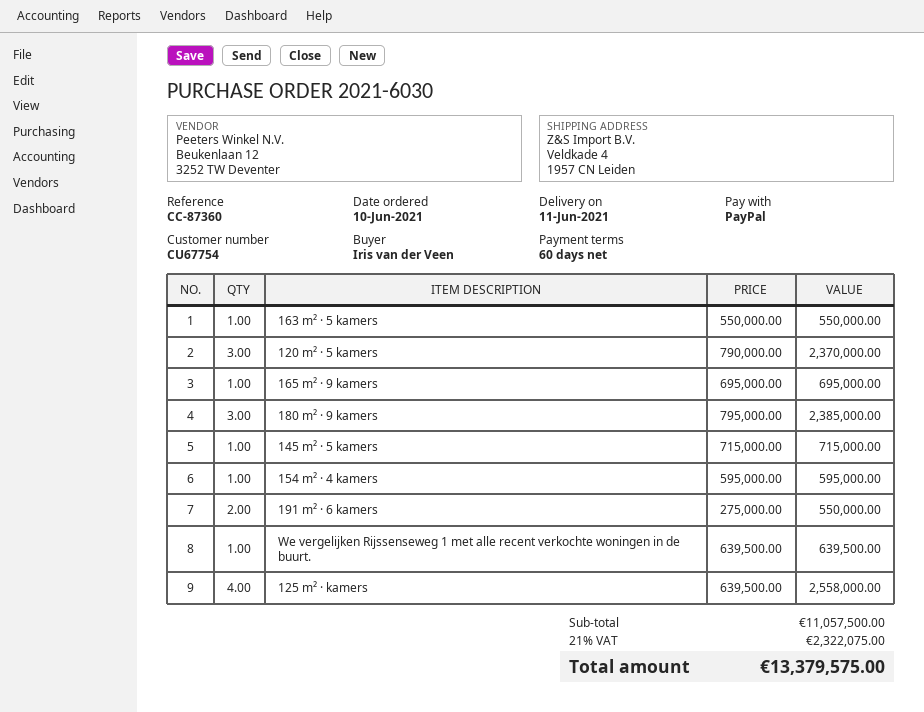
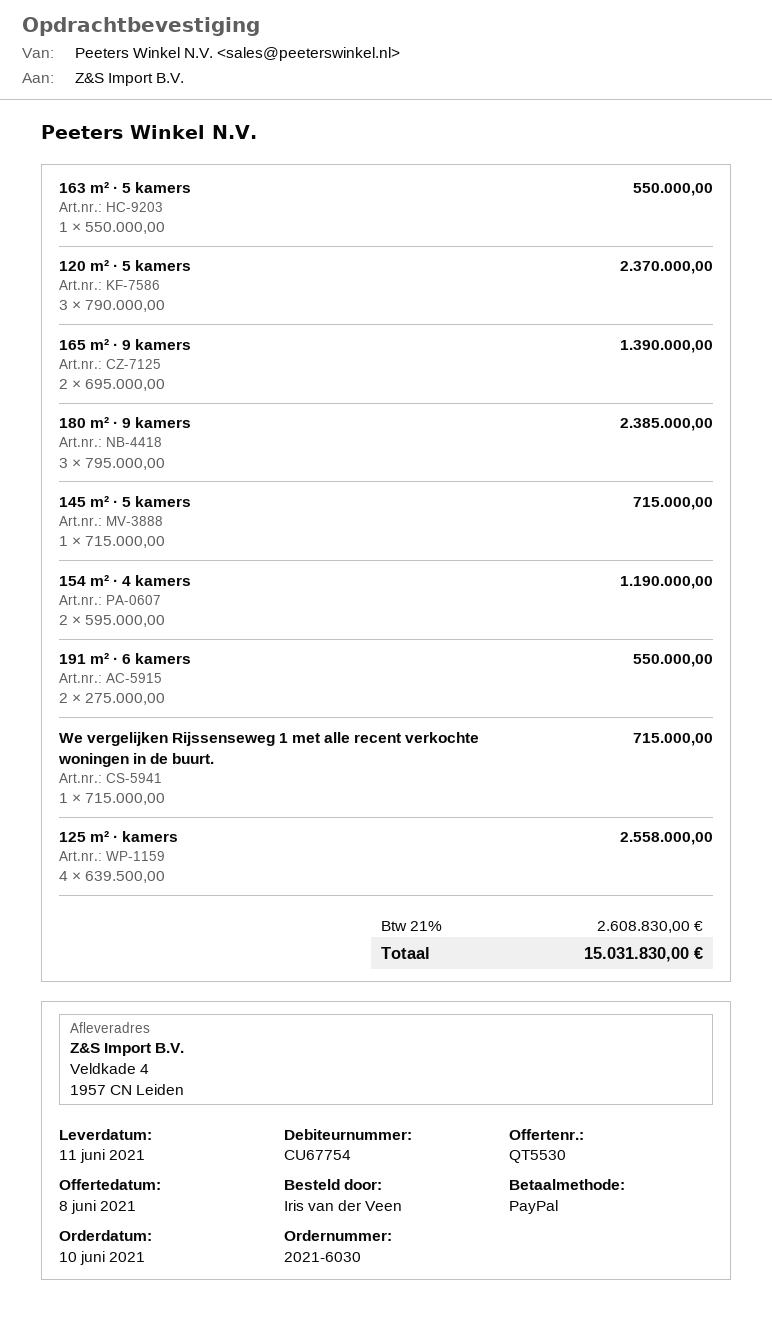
165 m² · 9 kamers: 1 x 695000.00 = 695000.00 -> 2 x 695000.00 = 1390000.00
154 m² · 4 kamers: 1 x 595000.00 = 595000.00 -> 2 x 595000.00 = 1190000.00
We vergelijken Rijssenseweg 1 met alle recent verkochte woningen in de buurt.: 1 x 639500.00 = 639500.00 -> 1 x 715000.00 = 715000.00
tax: 21% = 2322075.00 -> 21% = 2608830.00
total: 13379575.00 -> 15031830.00

